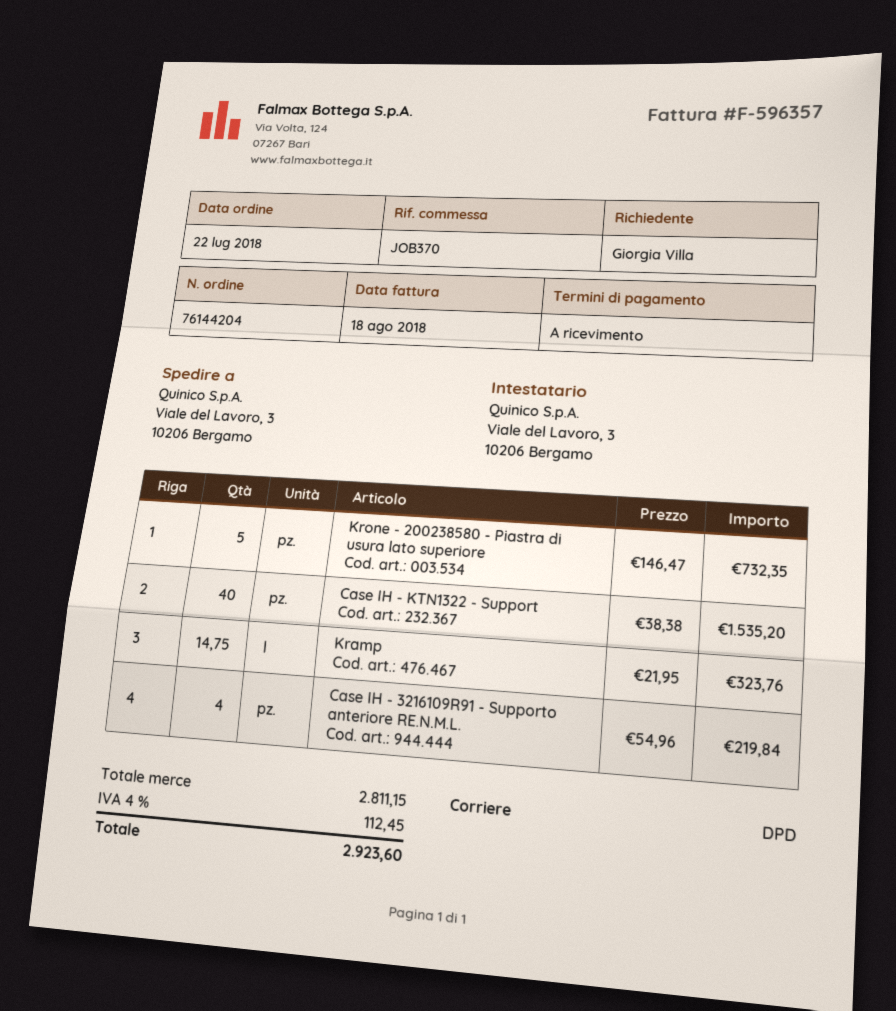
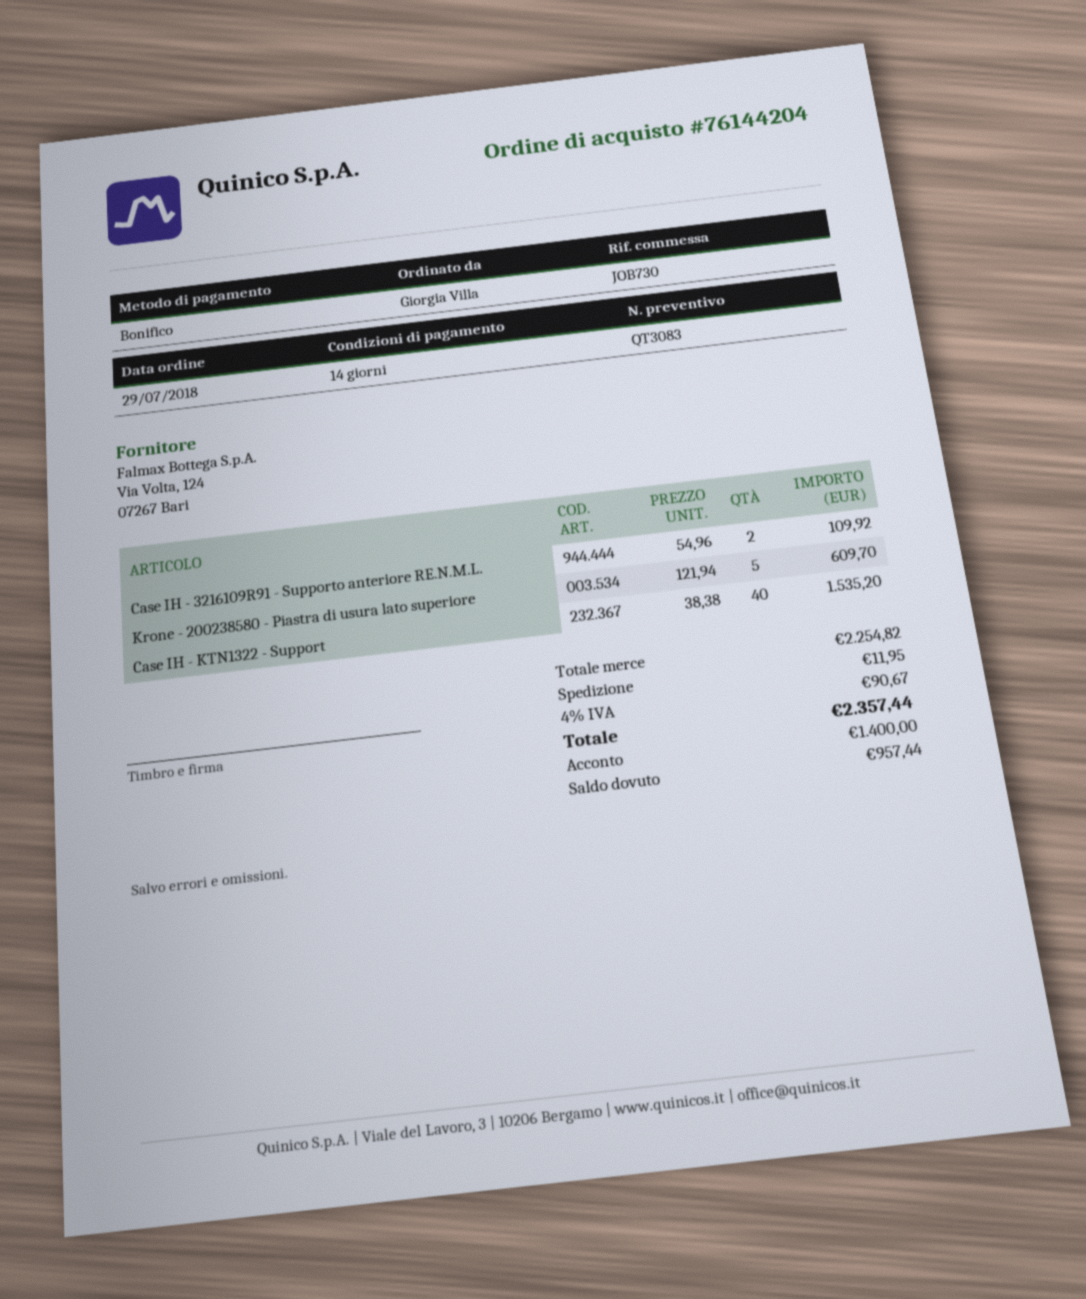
order date: 2018-07-22 -> 2018-07-29
payment terms: on receipt -> 14 days
reference: JOB370 -> JOB730
Krone - 200238580 - Piastra di usura lato superiore: 5 x 146.47 = 732.35 -> 5 x 121.94 = 609.70
Kramp: 14.75 x 21.95 = 323.76 -> none
Case IH - 3216109R91 - Supporto anteriore RE.N.M.L.: 4 x 54.96 = 219.84 -> 2 x 54.96 = 109.92
subtotal: 2811.15 -> 2254.82
shipping: none -> 11.95
tax: 4% = 112.45 -> 4% = 90.67
total: 2923.60 -> 2357.44

